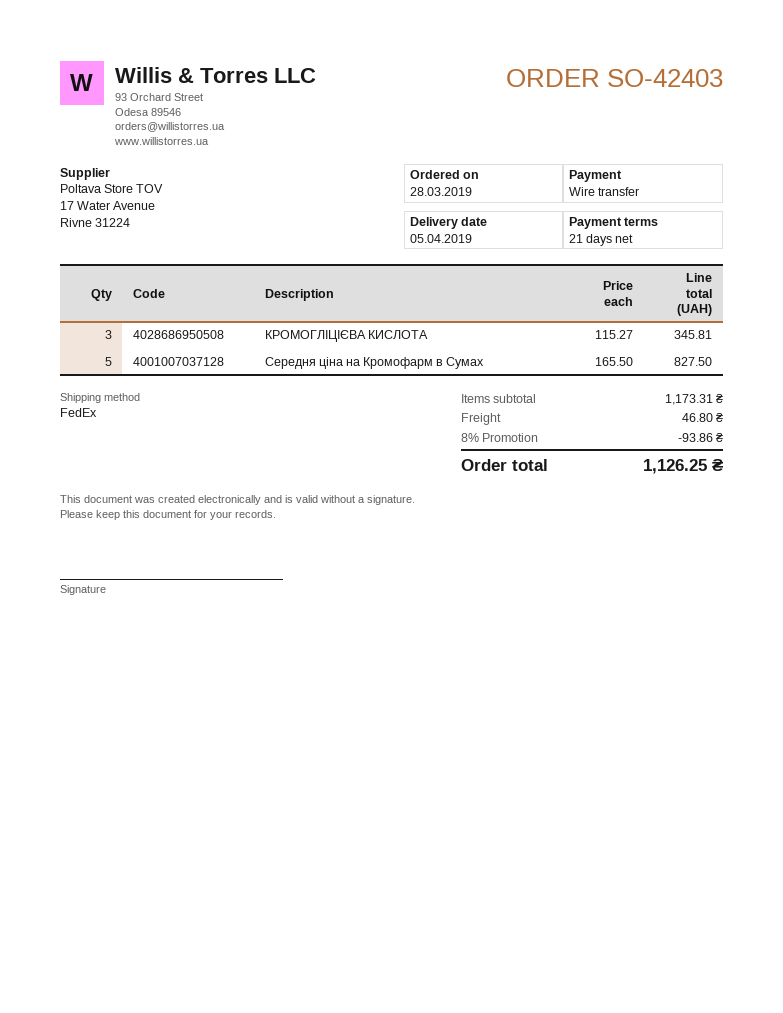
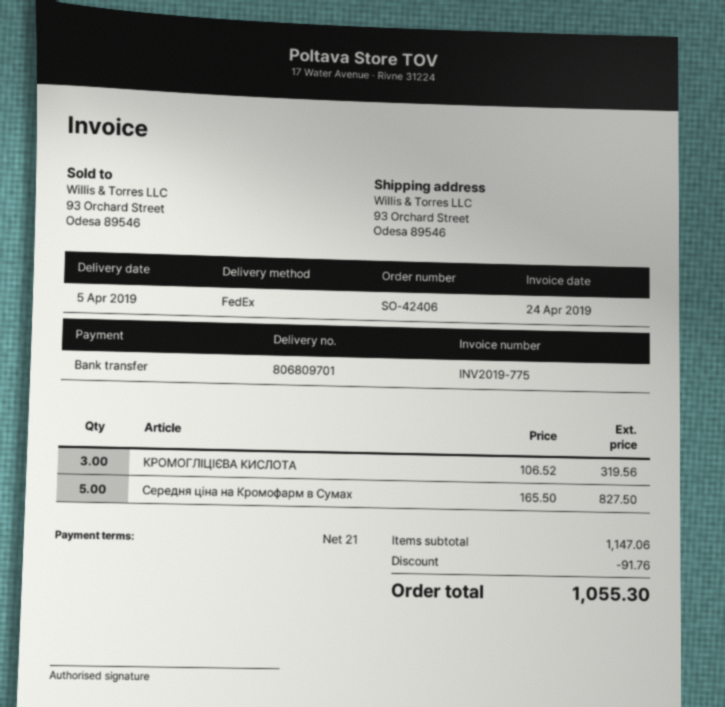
order number: SO-42403 -> SO-42406
КРОМОГЛІЦІЄВА КИСЛОТА: 3 x 115.27 = 345.81 -> 3 x 106.52 = 319.56
subtotal: 1173.31 -> 1147.06
discount: 93.86 -> 91.76
shipping: 46.80 -> none
total: 1126.25 -> 1055.30

